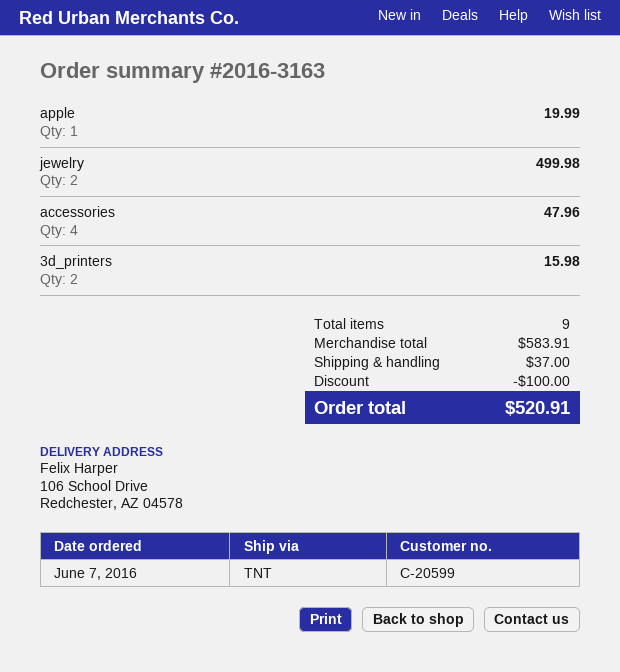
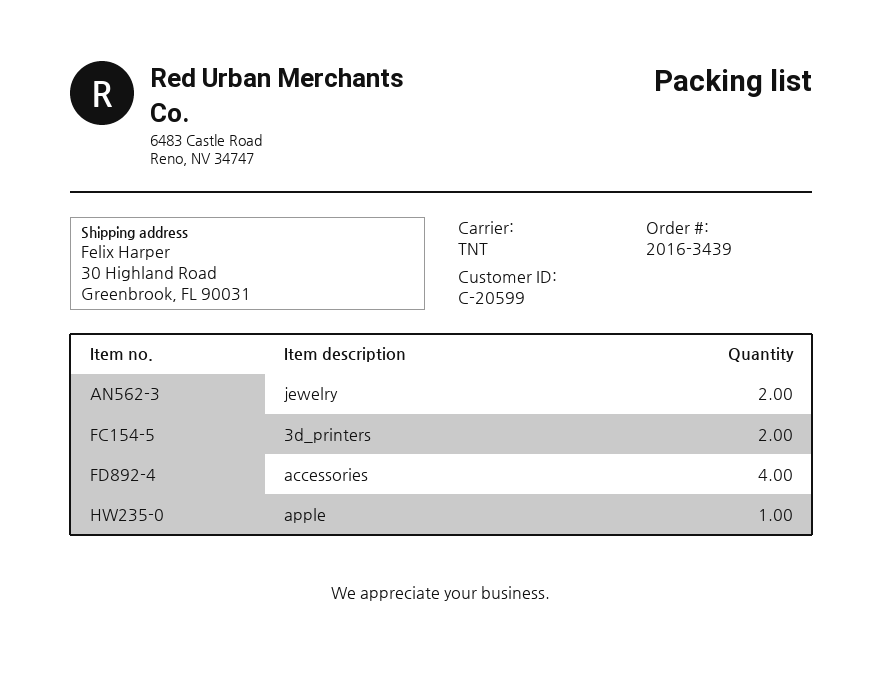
order number: 2016-3163 -> 2016-3439
ship to: 106 School Drive, Redchester, AZ 04578 -> 30 Highland Road, Greenbrook, FL 90031

